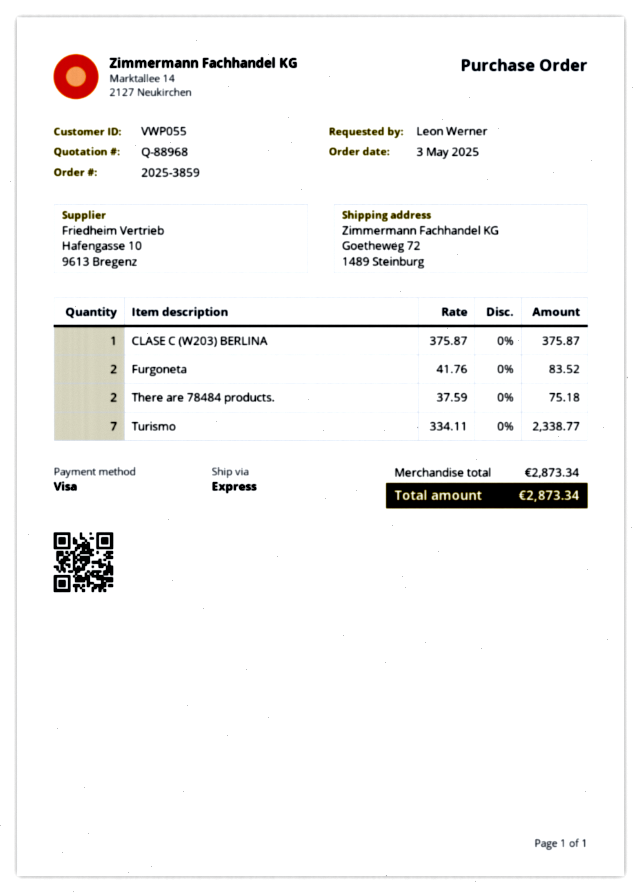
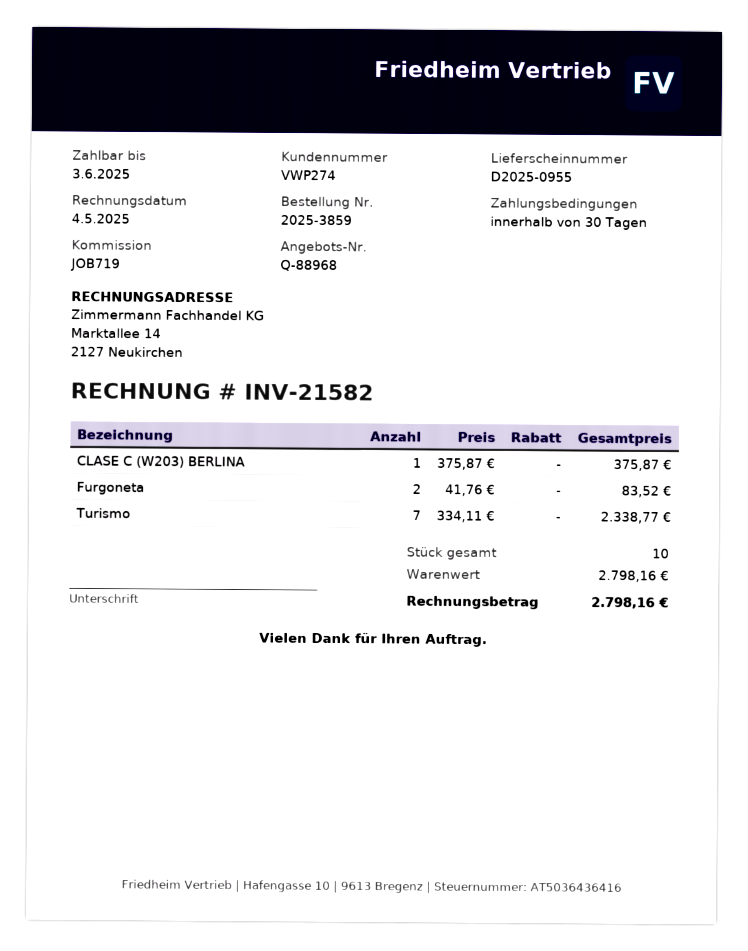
customer number: VWP055 -> VWP274
There are 78484 products.: 2 x 37.59 = 75.18 -> none
subtotal: 2873.34 -> 2798.16
total: 2873.34 -> 2798.16

